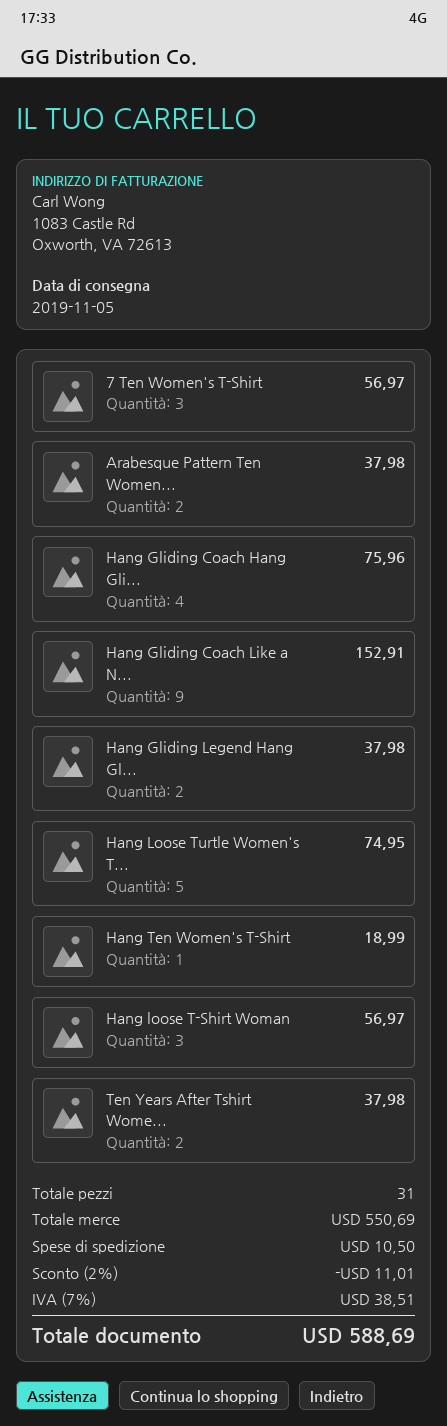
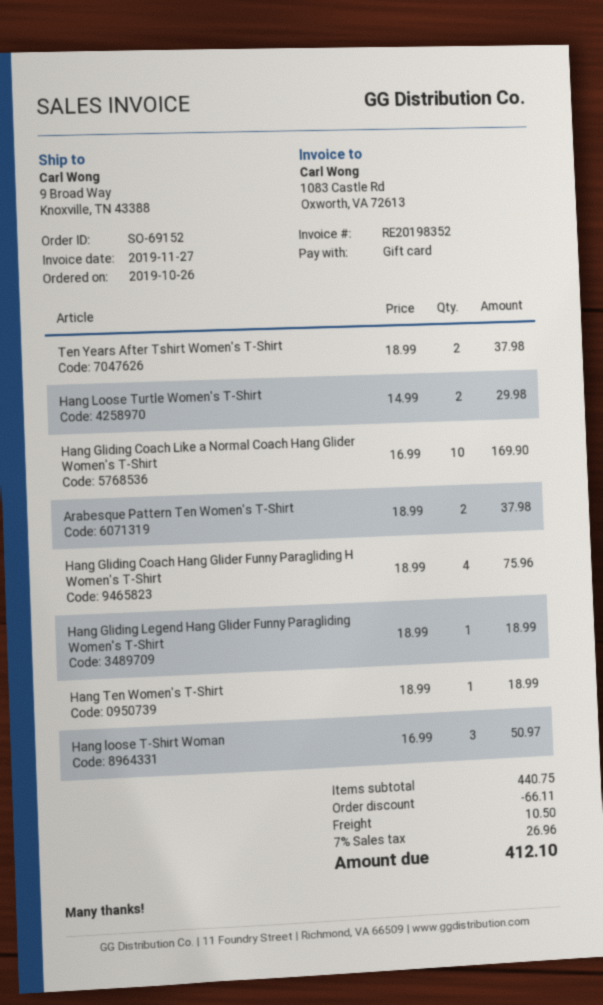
7 Ten Women's T-Shirt: 3 for 56.97 -> none
Hang Gliding Coach Like a N...: 9 for 152.91 -> 10 for 169.90
Hang Gliding Legend Hang Gl...: 2 for 37.98 -> 1 for 18.99
Hang Loose Turtle Women's T...: 5 for 74.95 -> 2 for 29.98
Hang loose T-Shirt Woman: 3 for 56.97 -> 3 for 50.97
subtotal: 550.69 -> 440.75
discount: 11.01 -> 66.11
tax: 7% = 38.51 -> 7% = 26.96
total: 588.69 -> 412.10

